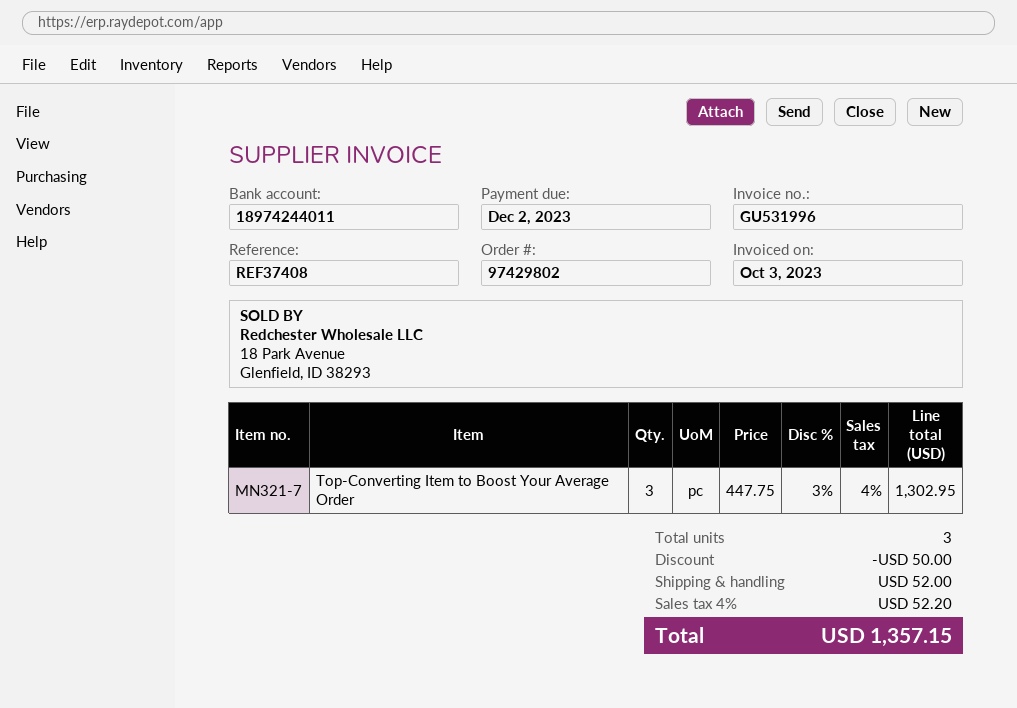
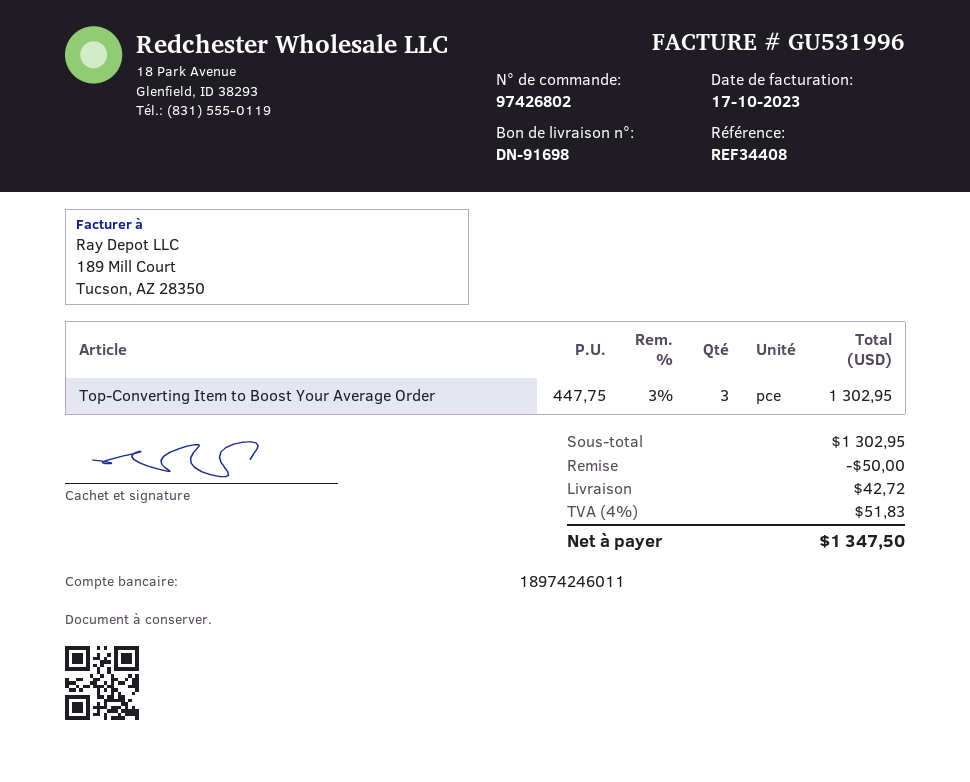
order number: 97429802 -> 97426802
invoice date: 2023-10-03 -> 2023-10-17
reference: REF37408 -> REF34408
bank account: 18974244011 -> 18974246011
shipping: 52.00 -> 42.72
tax: 4% = 52.20 -> 4% = 51.83
total: 1357.15 -> 1347.50

